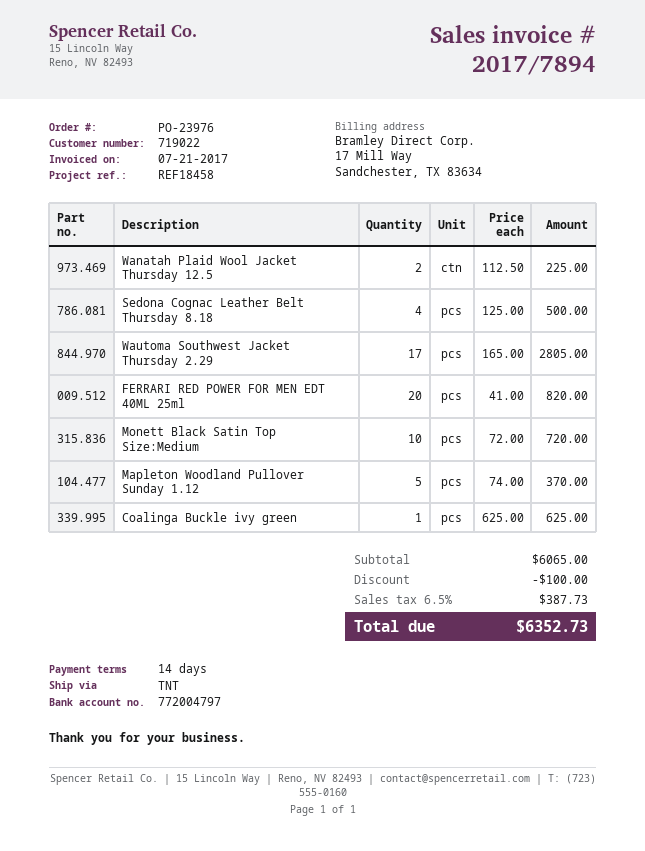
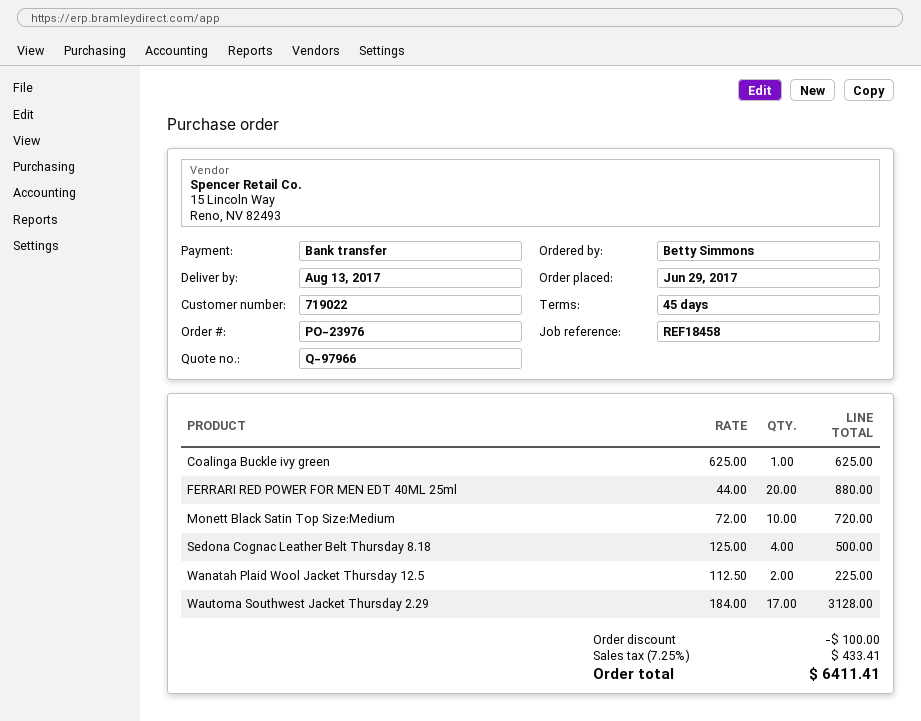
payment terms: 14 days -> 45 days
Wautoma Southwest Jacket Thursday 2.29: 17 x 165.00 = 2805.00 -> 17 x 184.00 = 3128.00
FERRARI RED POWER FOR MEN EDT 40ML 25ml: 20 x 41.00 = 820.00 -> 20 x 44.00 = 880.00
Mapleton Woodland Pullover Sunday 1.12: 5 x 74.00 = 370.00 -> none
tax: 6.5% = 387.73 -> 7.25% = 433.41
total: 6352.73 -> 6411.41

